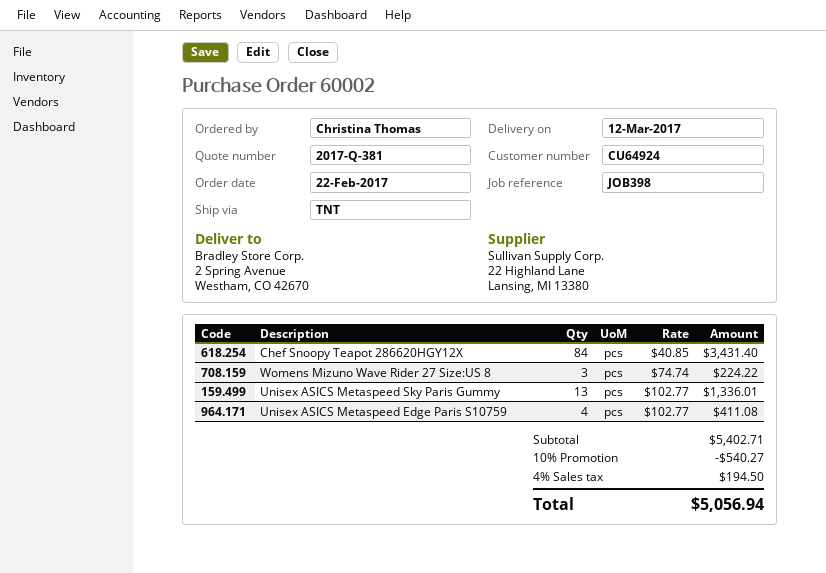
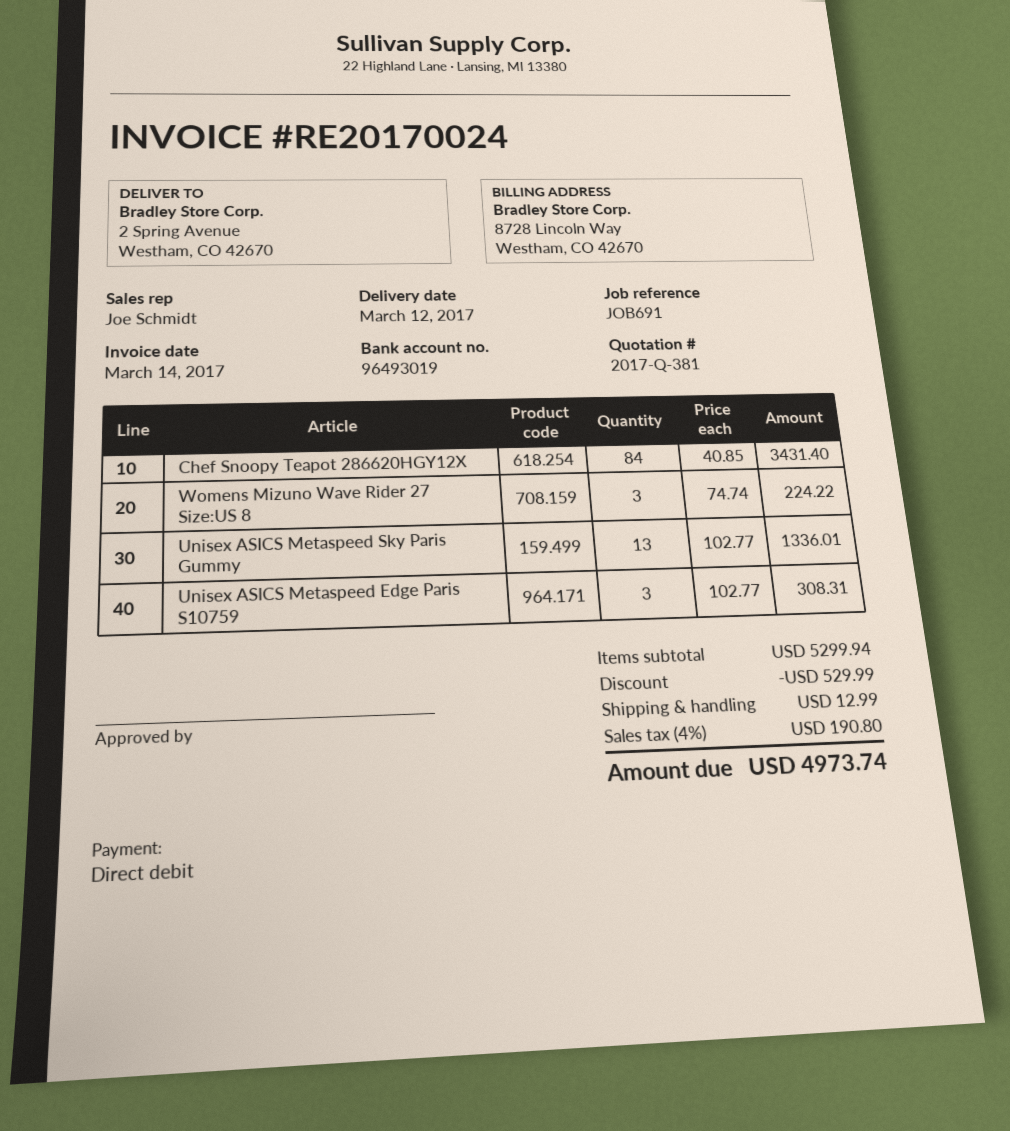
reference: JOB398 -> JOB691
Unisex ASICS Metaspeed Edge Paris S10759: 4 x 102.77 = 411.08 -> 3 x 102.77 = 308.31
subtotal: 5402.71 -> 5299.94
discount: 540.27 -> 529.99
shipping: none -> 12.99
tax: 4% = 194.50 -> 4% = 190.80
total: 5056.94 -> 4973.74

